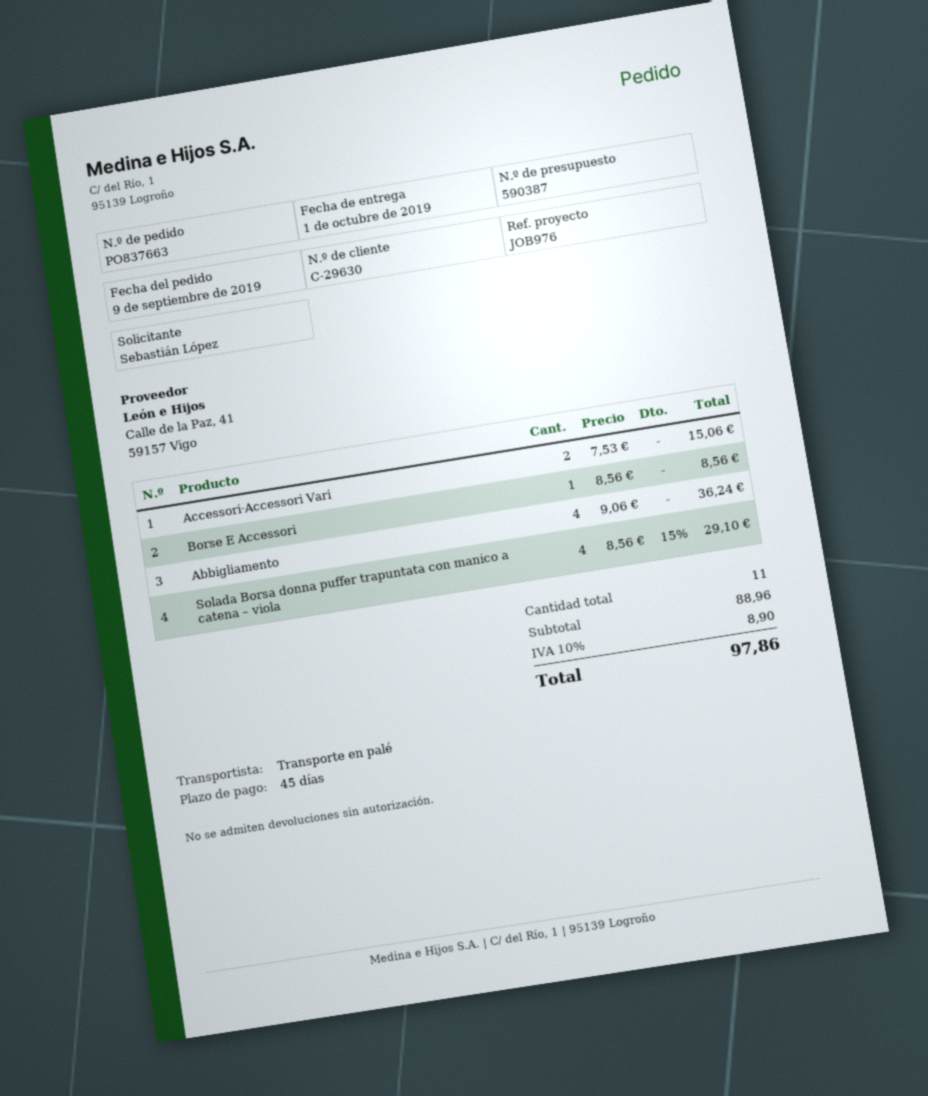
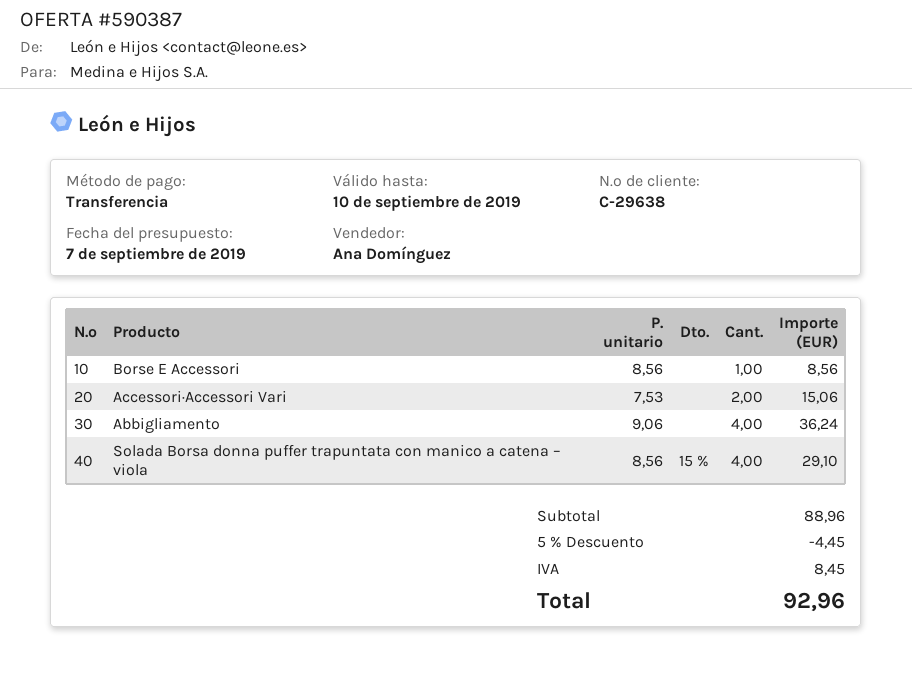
customer number: C-29630 -> C-29638
discount: none -> 5% = 4.45
tax: 8.90 -> 8.45
total: 97.86 -> 92.96

